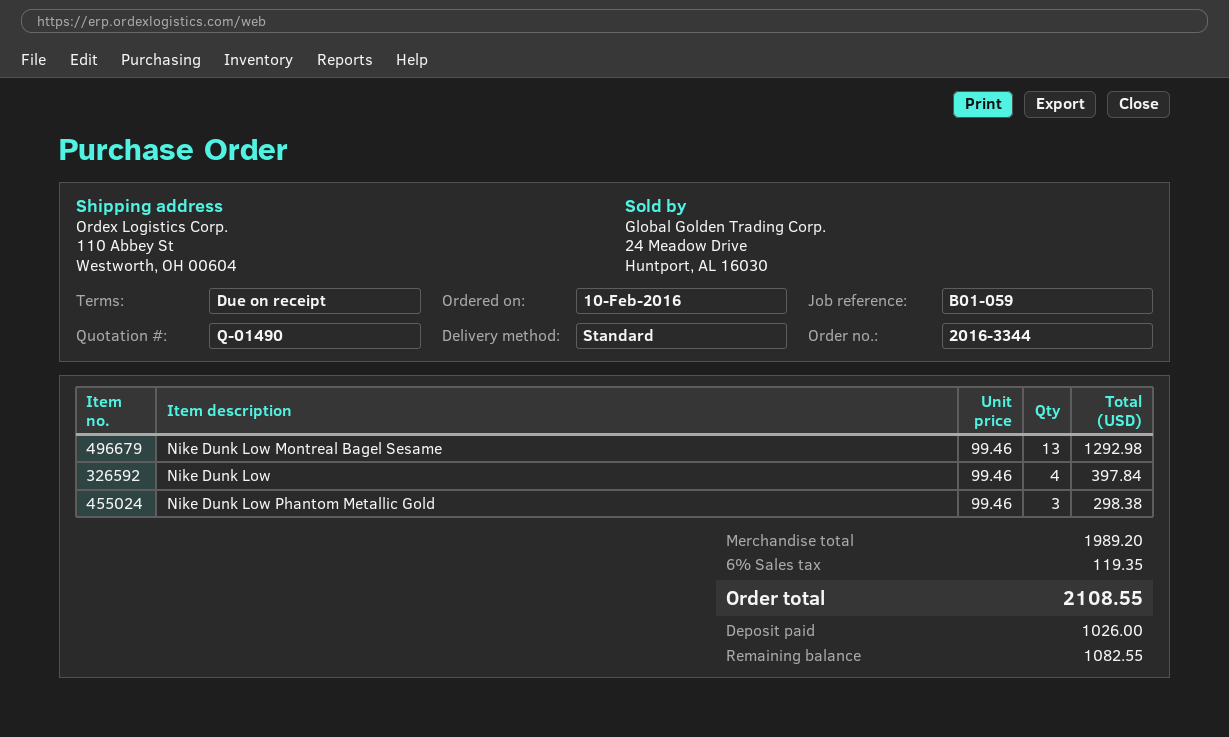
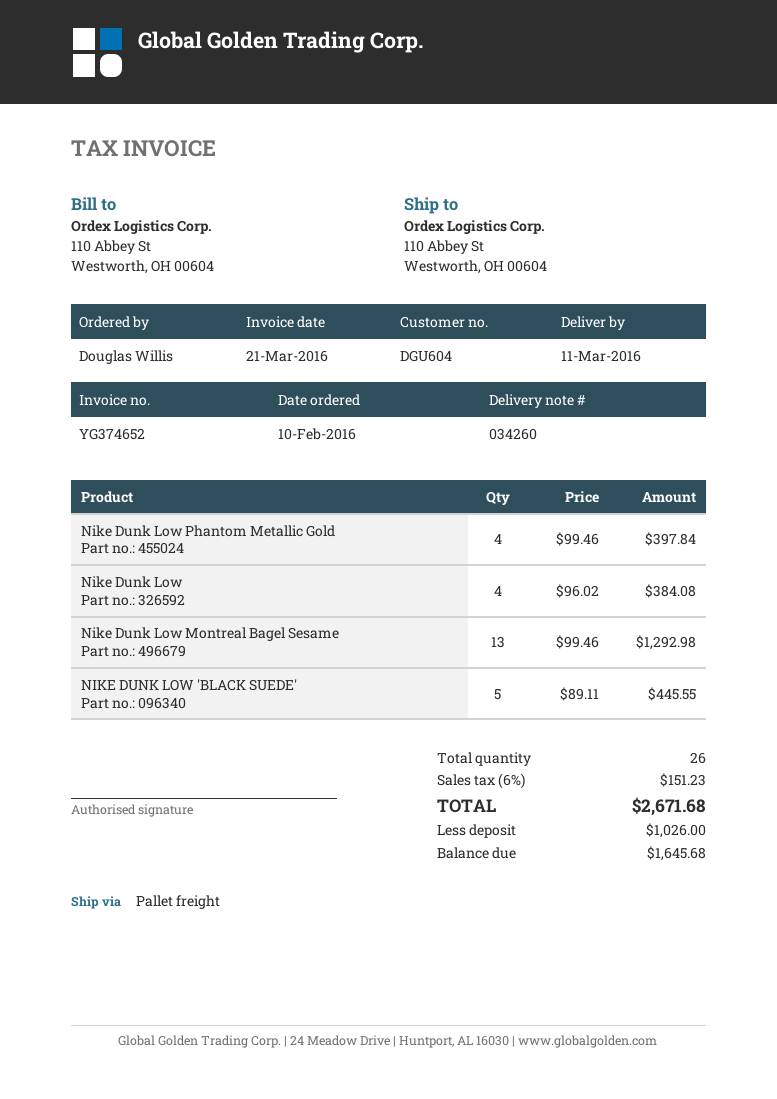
shipping method: standard -> pallet freight
Nike Dunk Low: 4 x 99.46 = 397.84 -> 4 x 96.02 = 384.08
Nike Dunk Low Phantom Metallic Gold: 3 x 99.46 = 298.38 -> 4 x 99.46 = 397.84
NIKE DUNK LOW 'BLACK SUEDE': none -> 5 x 89.11 = 445.55
tax: 6% = 119.35 -> 6% = 151.23
total: 2108.55 -> 2671.68
balance: 1082.55 -> 1645.68

